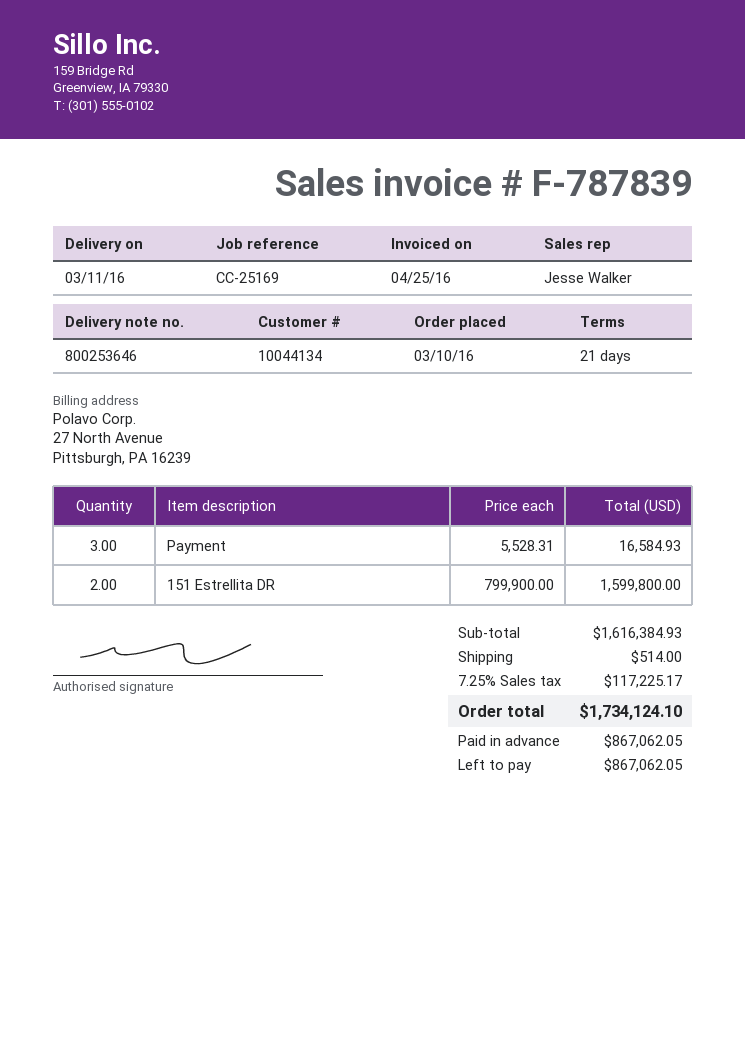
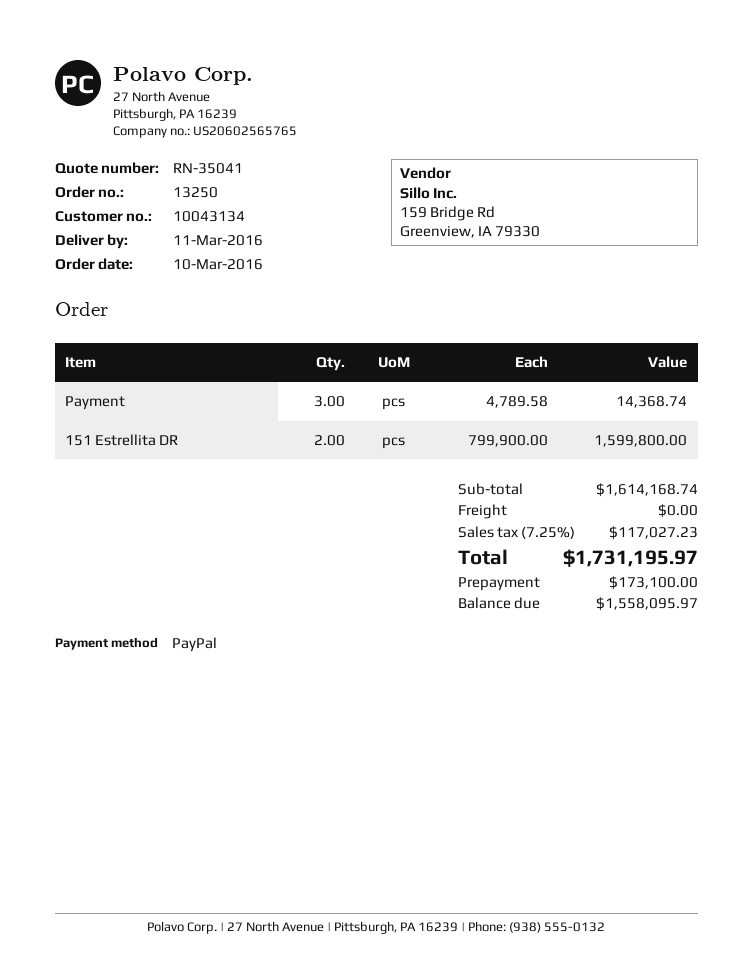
customer number: 10044134 -> 10043134
Payment: 3 x 5528.31 = 16584.93 -> 3 x 4789.58 = 14368.74
subtotal: 1616384.93 -> 1614168.74
shipping: 514.00 -> 0.00
tax: 7.25% = 117225.17 -> 7.25% = 117027.23
total: 1734124.10 -> 1731195.97
deposit: 867062.05 -> 173100.00
balance: 867062.05 -> 1558095.97

